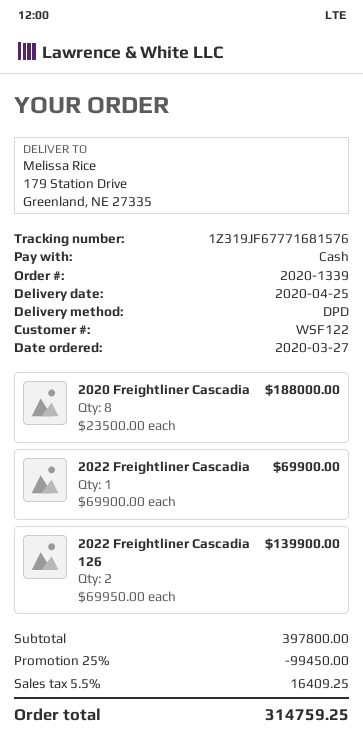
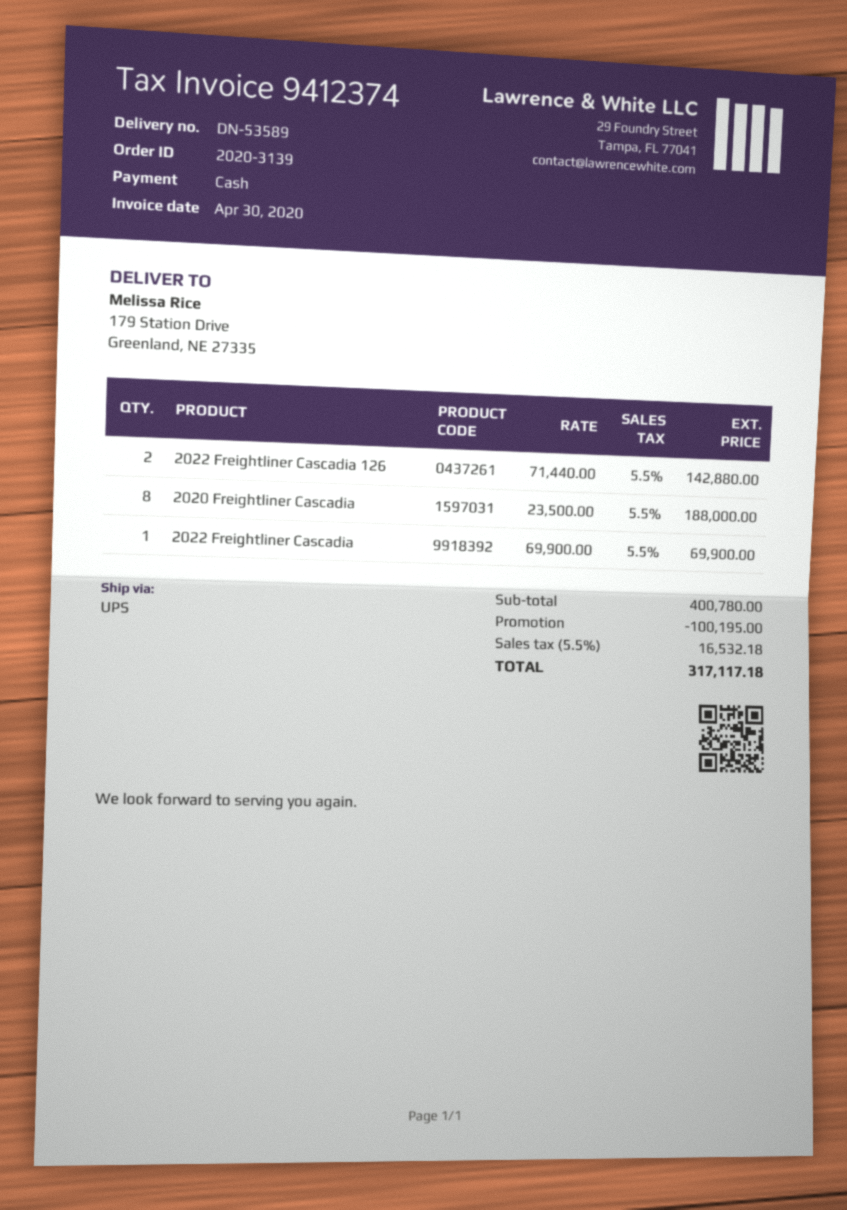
order number: 2020-1339 -> 2020-3139
shipping method: DPD -> UPS
2022 Freightliner Cascadia 126: 2 x 69950.00 = 139900.00 -> 2 x 71440.00 = 142880.00
subtotal: 397800.00 -> 400780.00
discount: 99450.00 -> 100195.00
tax: 5.5% = 16409.25 -> 5.5% = 16532.18
total: 314759.25 -> 317117.18

